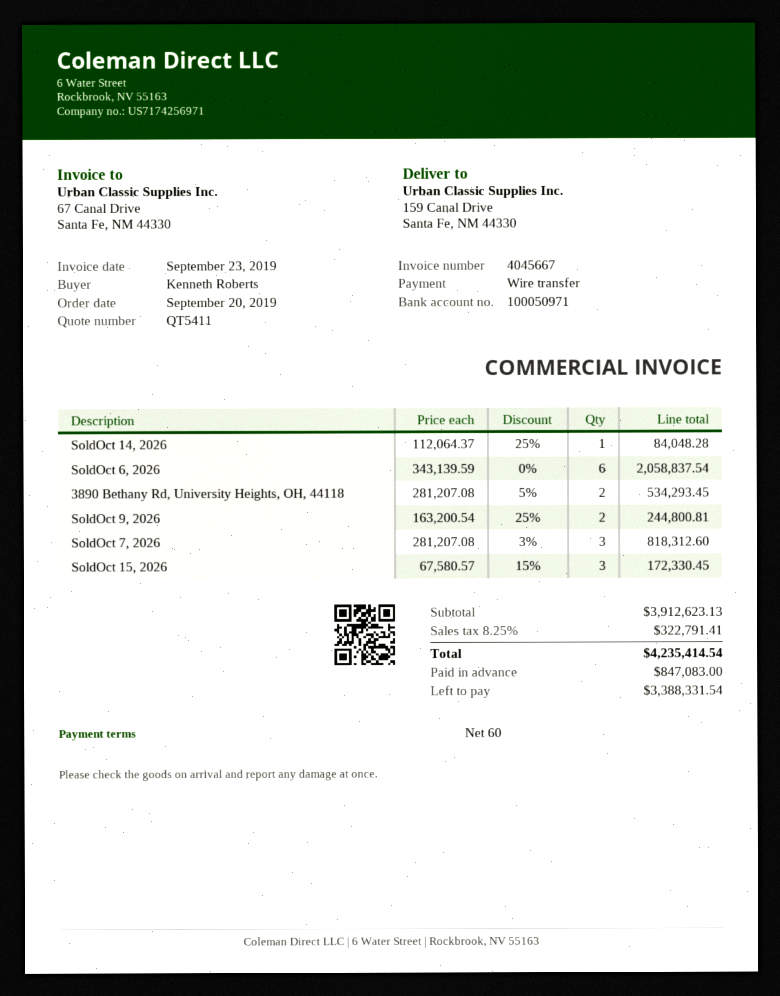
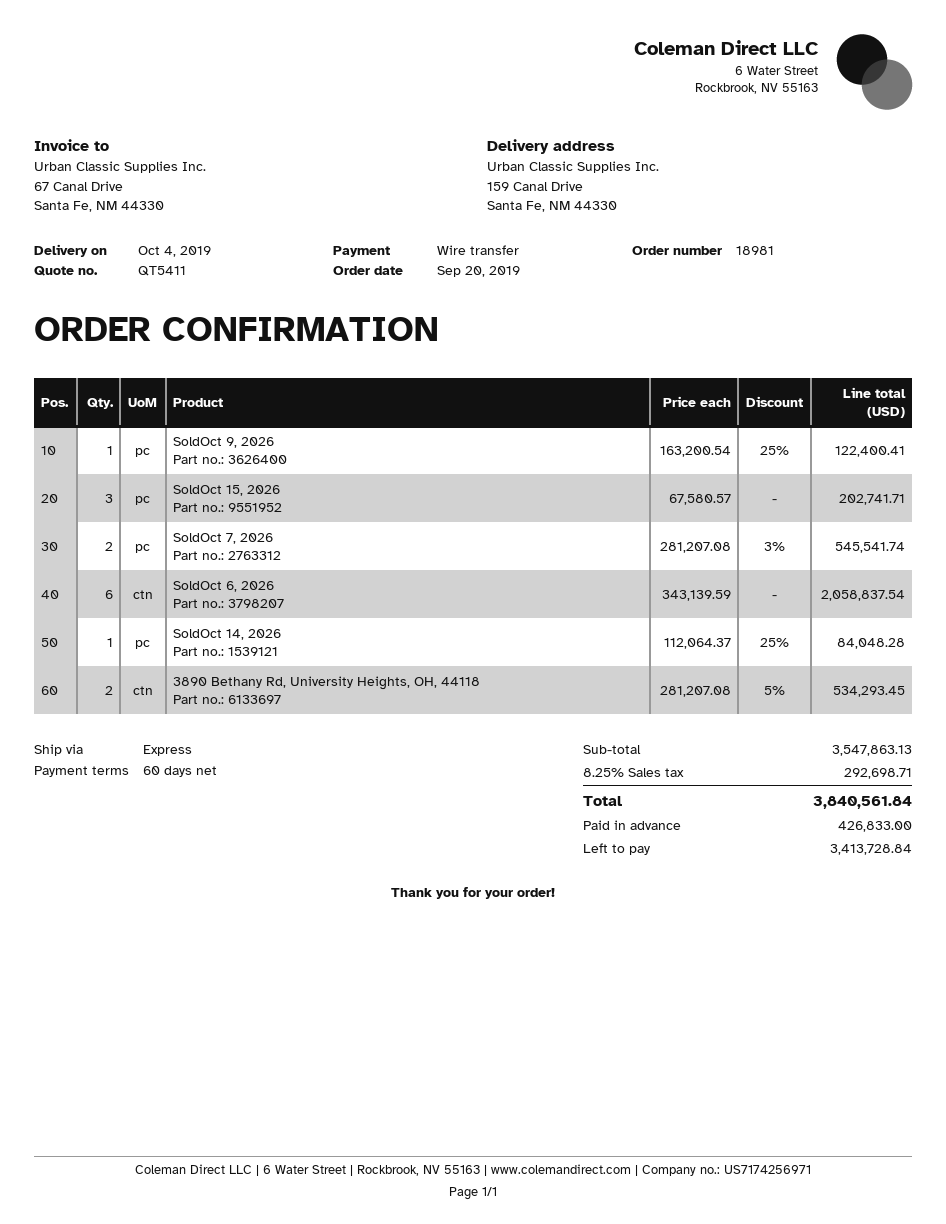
SoldOct 9, 2026: 2 x 163200.54 - 25% = 244800.81 -> 1 x 163200.54 - 25% = 122400.41
SoldOct 7, 2026: 3 x 281207.08 - 3% = 818312.60 -> 2 x 281207.08 - 3% = 545541.74
SoldOct 15, 2026: 3 x 67580.57 - 15% = 172330.45 -> 3 x 67580.57 = 202741.71
subtotal: 3912623.13 -> 3547863.13
tax: 8.25% = 322791.41 -> 8.25% = 292698.71
total: 4235414.54 -> 3840561.84
deposit: 847083.00 -> 426833.00
balance: 3388331.54 -> 3413728.84

